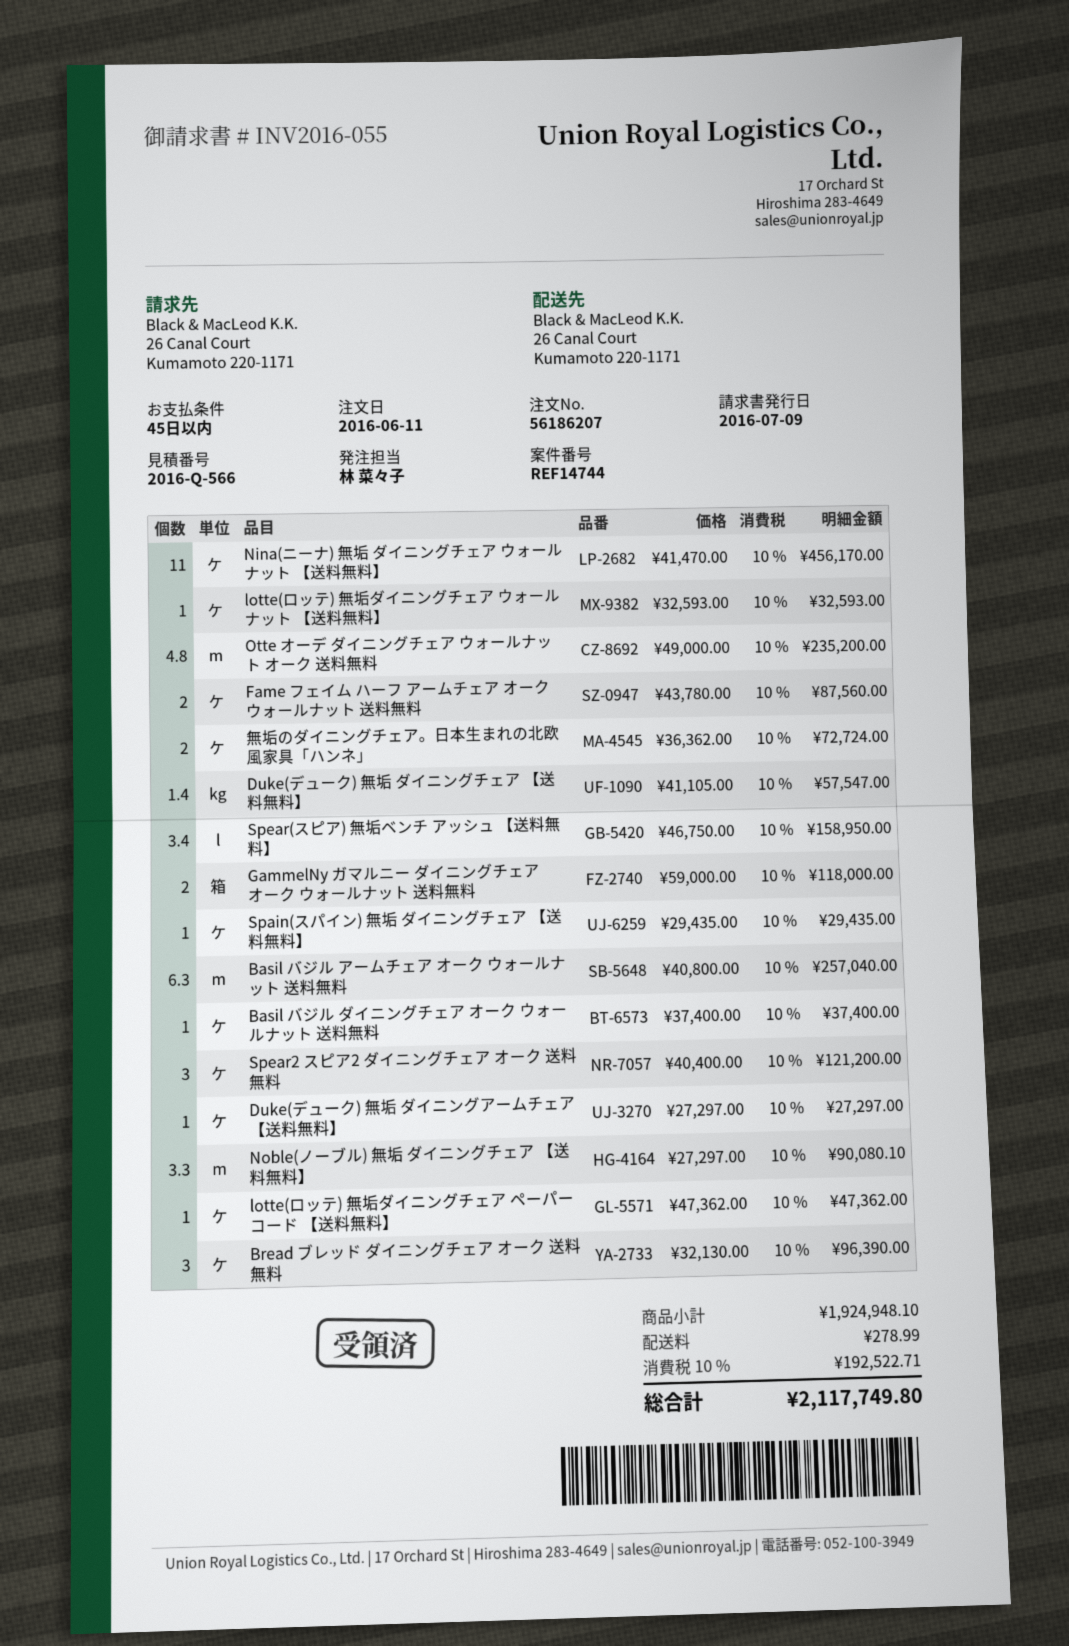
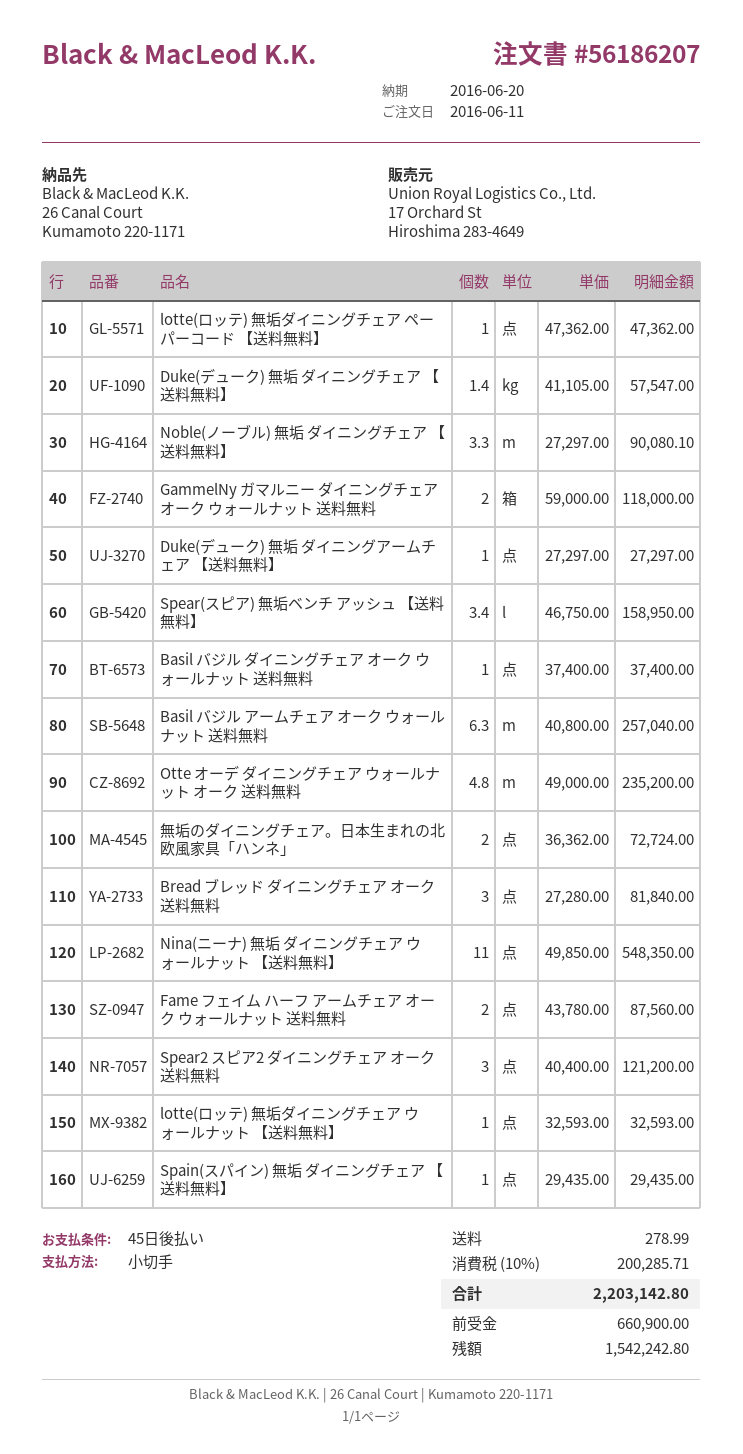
Nina(ニーナ) 無垢 ダイニングチェア ウォールナット 【送料無料】: 11 x 41470.00 = 456170.00 -> 11 x 49850.00 = 548350.00
Bread ブレッド ダイニングチェア オーク 送料無料: 3 x 32130.00 = 96390.00 -> 3 x 27280.00 = 81840.00
tax: 10% = 192522.71 -> 10% = 200285.71
total: 2117749.80 -> 2203142.80

